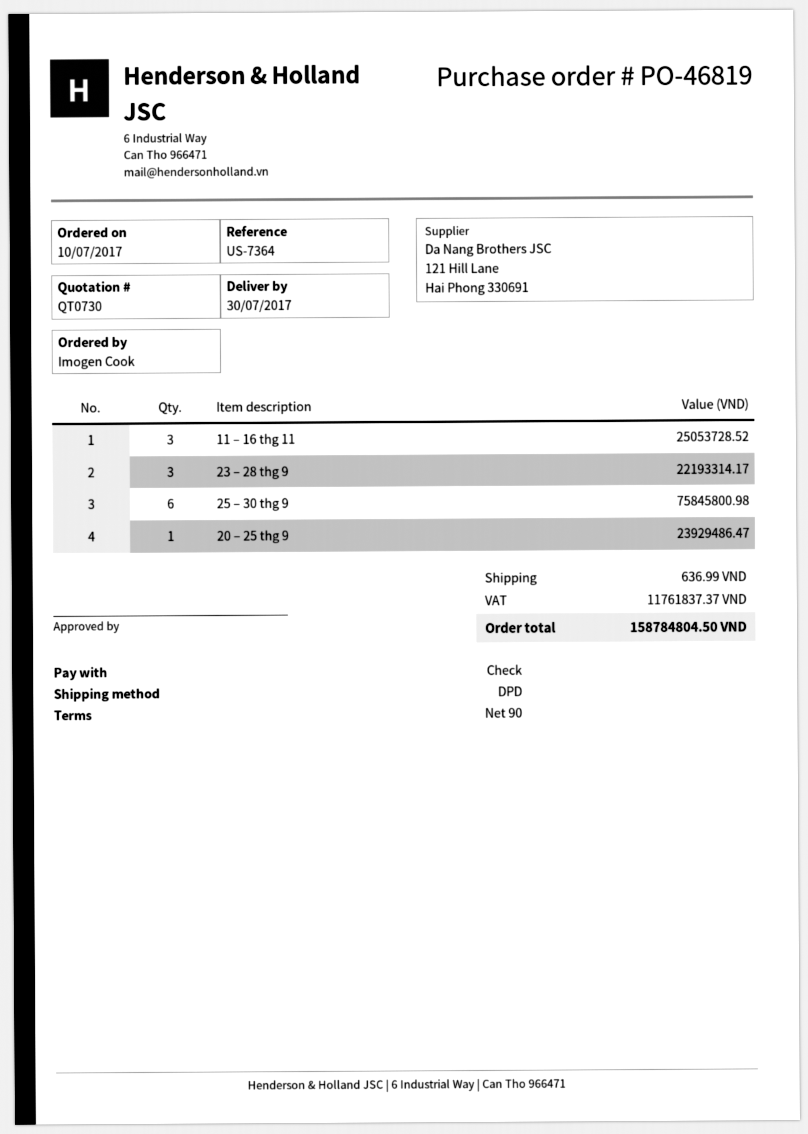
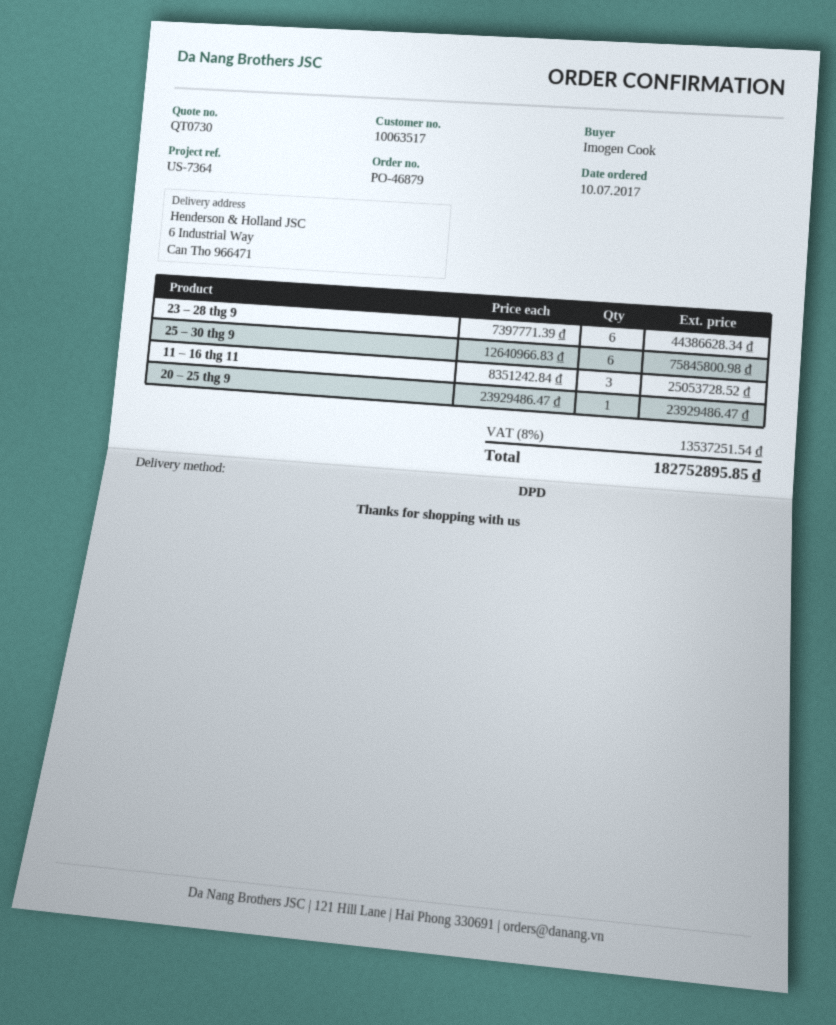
order number: PO-46819 -> PO-46879
23 – 28 thg 9: 3 for 22193314.17 -> 6 for 44386628.34
shipping: 636.99 -> none
tax: 11761837.37 -> 13537251.54
total: 158784804.50 -> 182752895.85

